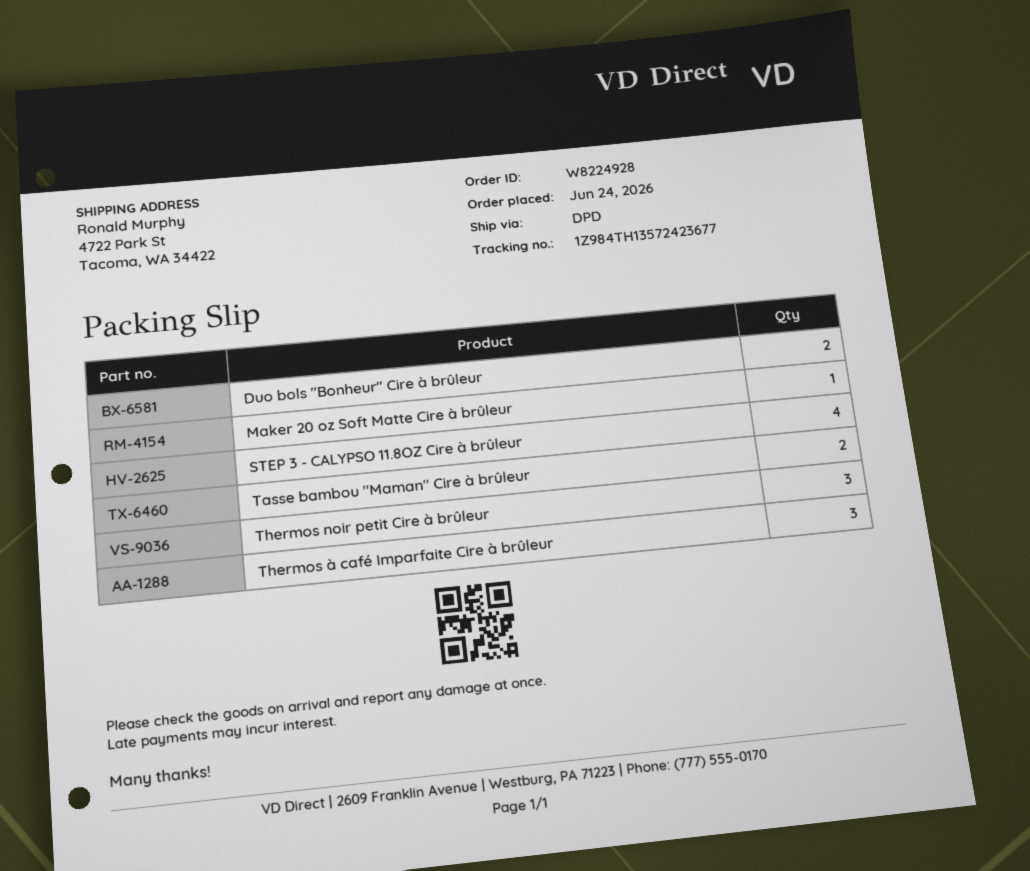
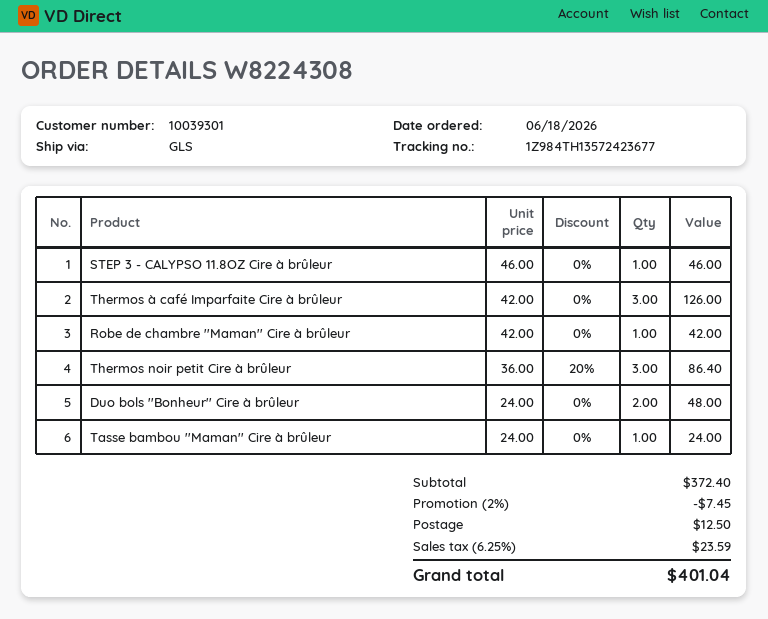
order number: W8224928 -> W8224308
order date: 2026-06-24 -> 2026-06-18
shipping method: DPD -> GLS
Maker 20 oz Soft Matte Cire à brûleur: 1 -> none
STEP 3 - CALYPSO 11.8OZ Cire à brûleur: 4 -> 1
Tasse bambou ''Maman'' Cire à brûleur: 2 -> 1
Robe de chambre ''Maman'' Cire à brûleur: none -> 1

